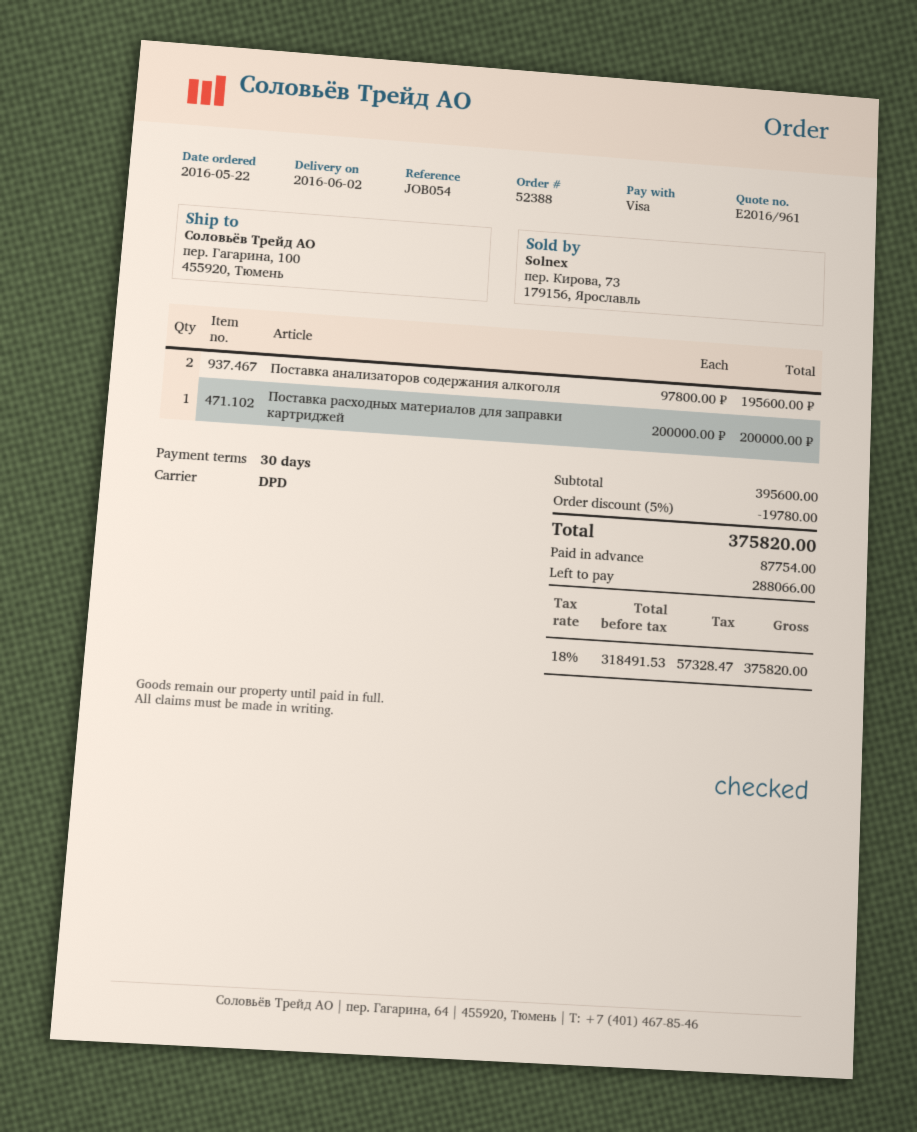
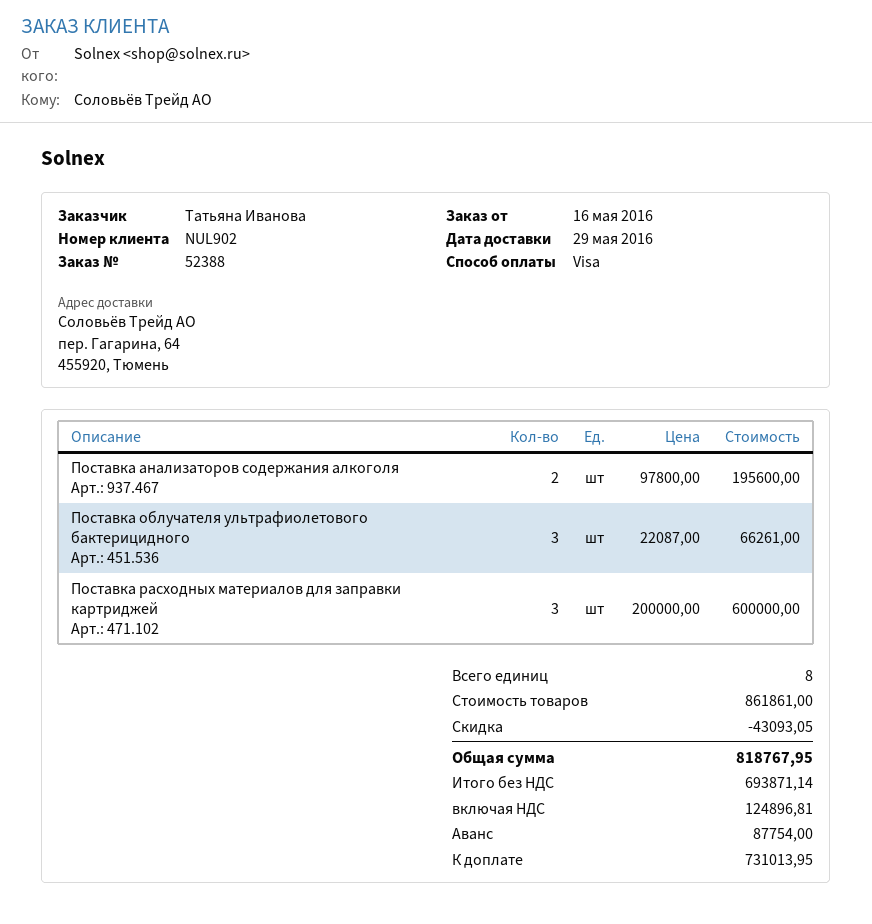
order date: 2016-05-22 -> 2016-05-16
delivery date: 2016-06-02 -> 2016-05-29
ship to: пер. Гагарина, 100, 455920, Тюмень -> пер. Гагарина, 64, 455920, Тюмень
Поставка расходных материалов для заправки картриджей: 1 x 200000.00 = 200000.00 -> 3 x 200000.00 = 600000.00
Поставка облучателя ультрафиолетового бактерицидного: none -> 3 x 22087.00 = 66261.00
subtotal: 395600.00 -> 861861.00
discount: 19780.00 -> 43093.05
net: 318491.53 -> 693871.14
tax: 57328.47 -> 124896.81
total: 375820.00 -> 818767.95
balance: 288066.00 -> 731013.95

